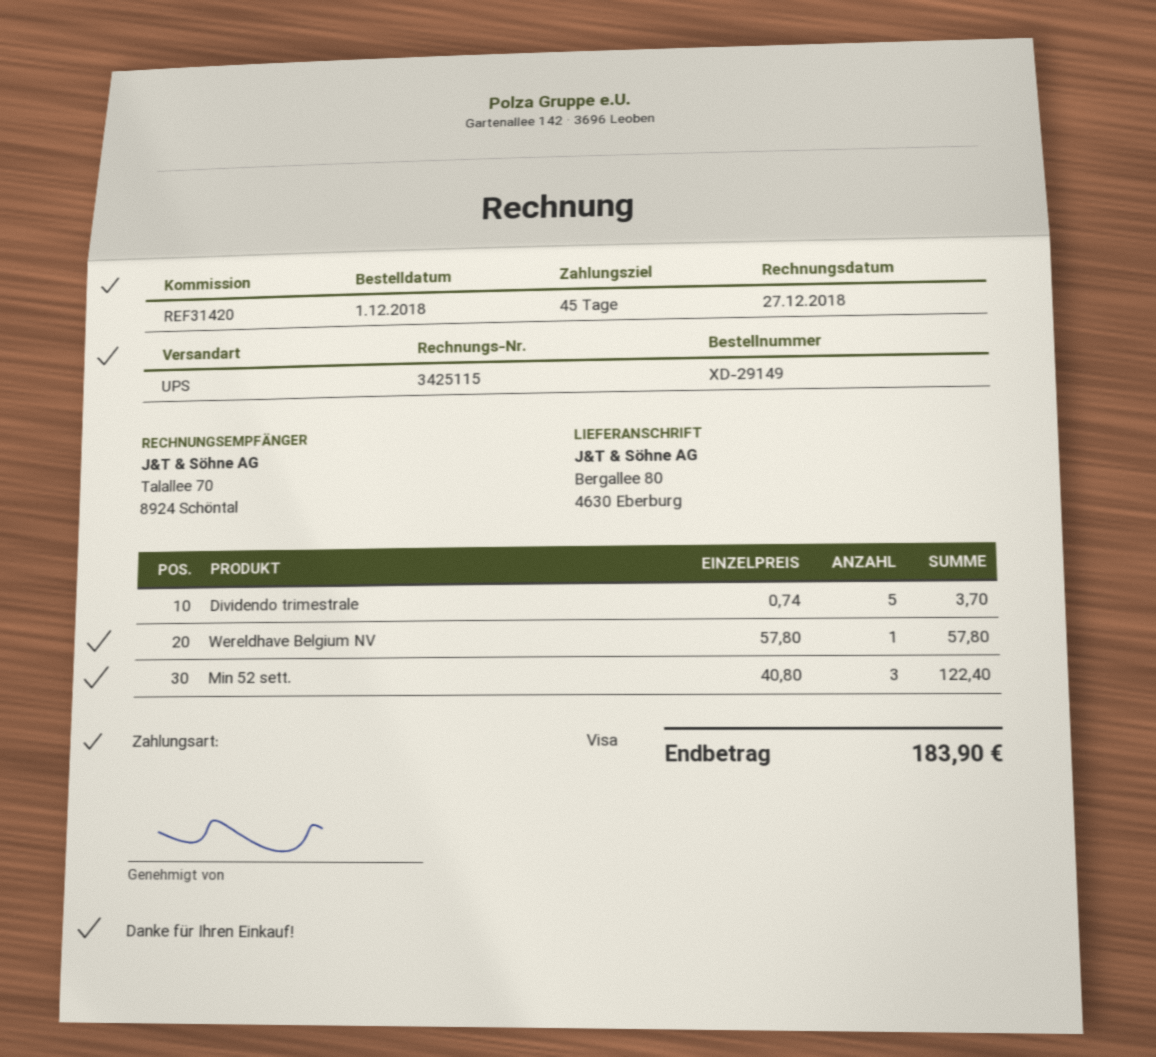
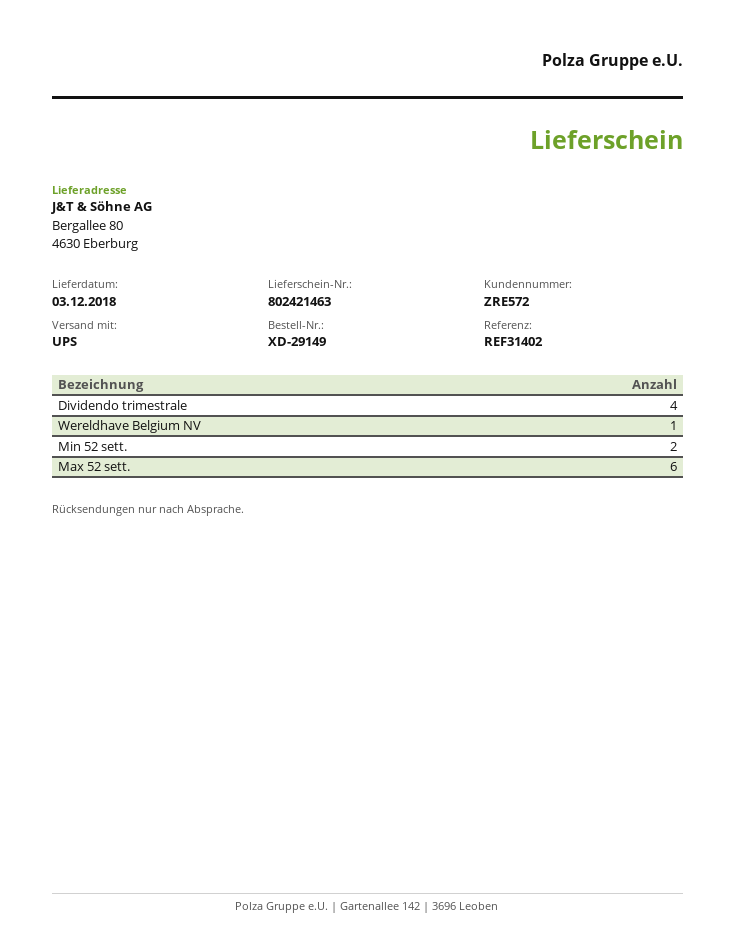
reference: REF31420 -> REF31402
Dividendo trimestrale: 5 -> 4
Min 52 sett.: 3 -> 2
Max 52 sett.: none -> 6

